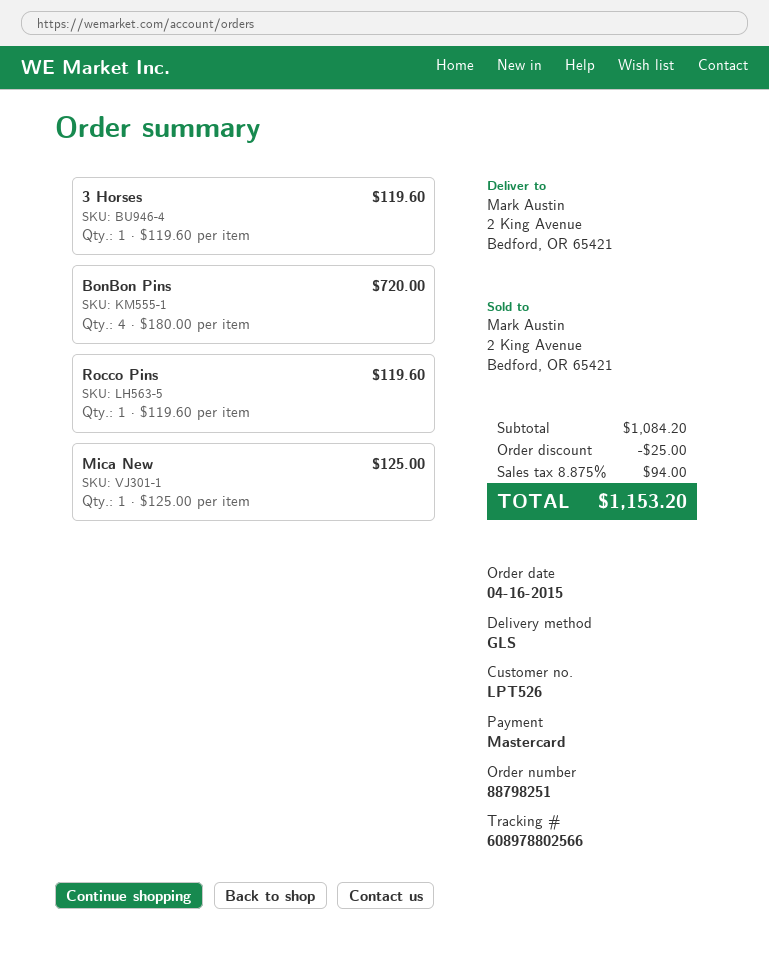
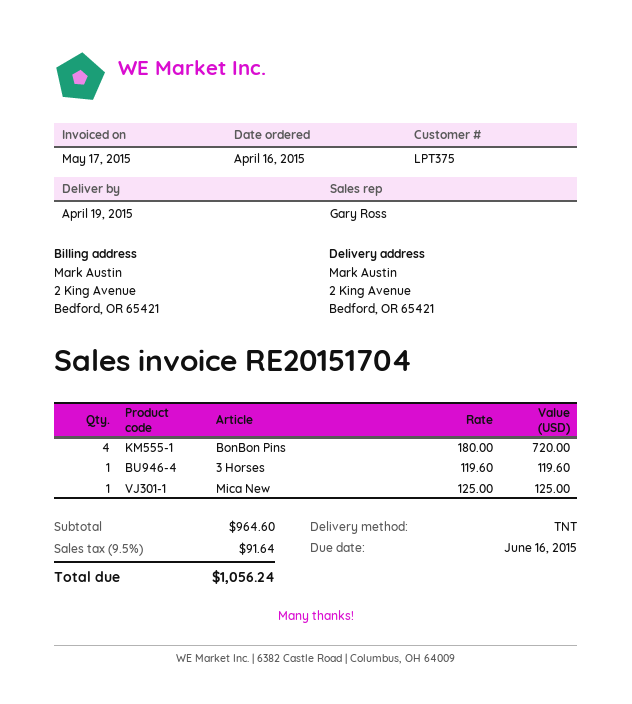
customer number: LPT526 -> LPT375
shipping method: GLS -> TNT
Rocco Pins: 1 x 119.60 = 119.60 -> none
subtotal: 1084.20 -> 964.60
discount: 25.00 -> none
tax: 8.875% = 94.00 -> 9.5% = 91.64
total: 1153.20 -> 1056.24

